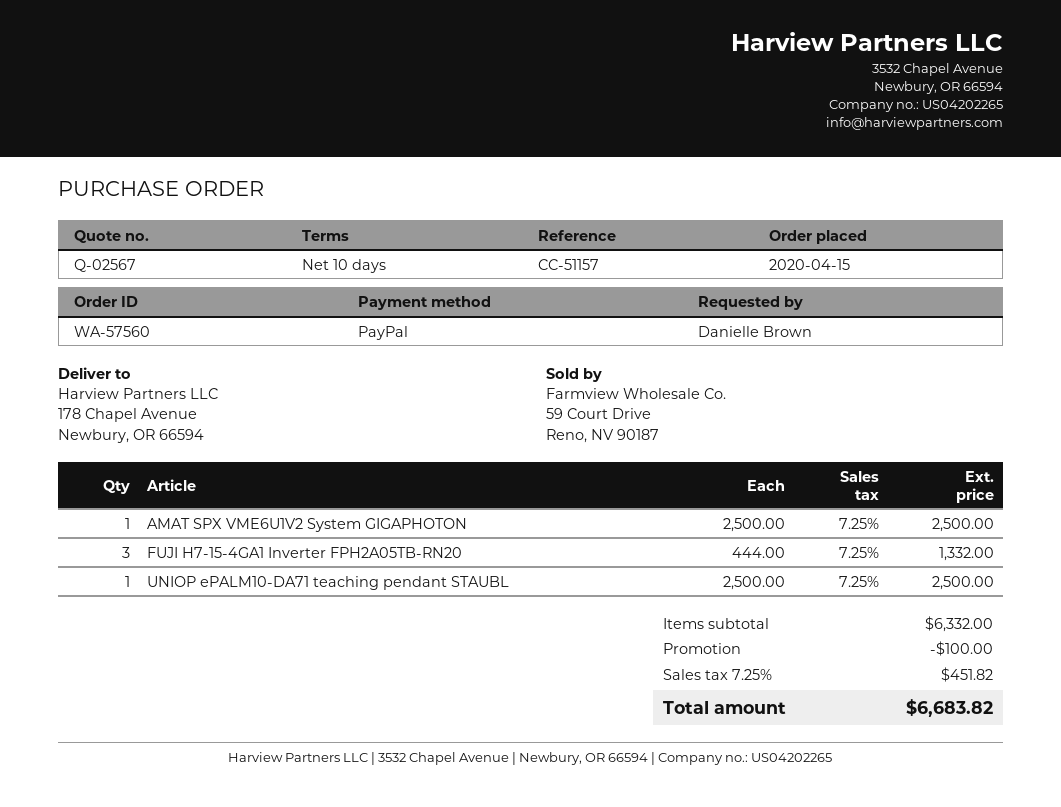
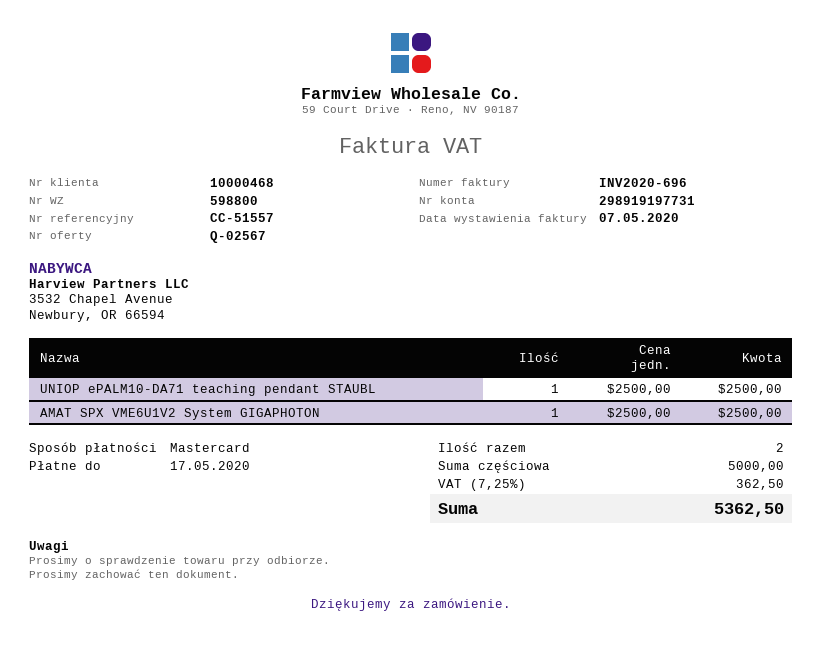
reference: CC-51157 -> CC-51557
payment method: PayPal -> Mastercard
FUJI H7-15-4GA1 Inverter FPH2A05TB-RN20: 3 x 444.00 = 1332.00 -> none
subtotal: 6332.00 -> 5000.00
discount: 100.00 -> none
tax: 7.25% = 451.82 -> 7.25% = 362.50
total: 6683.82 -> 5362.50

